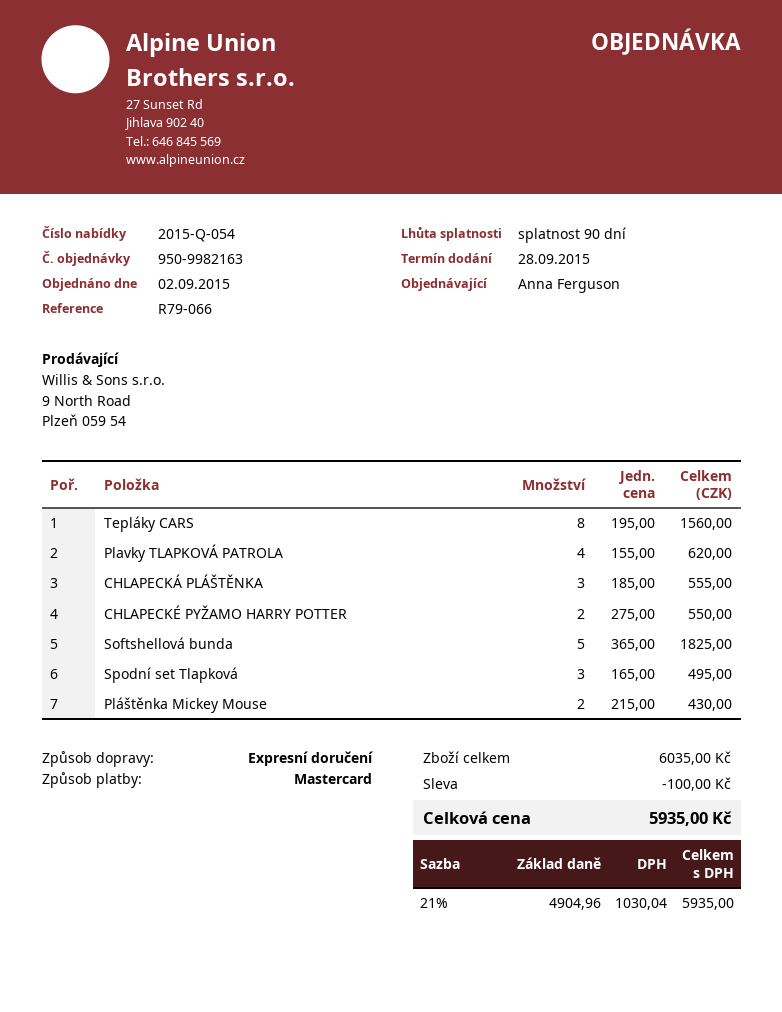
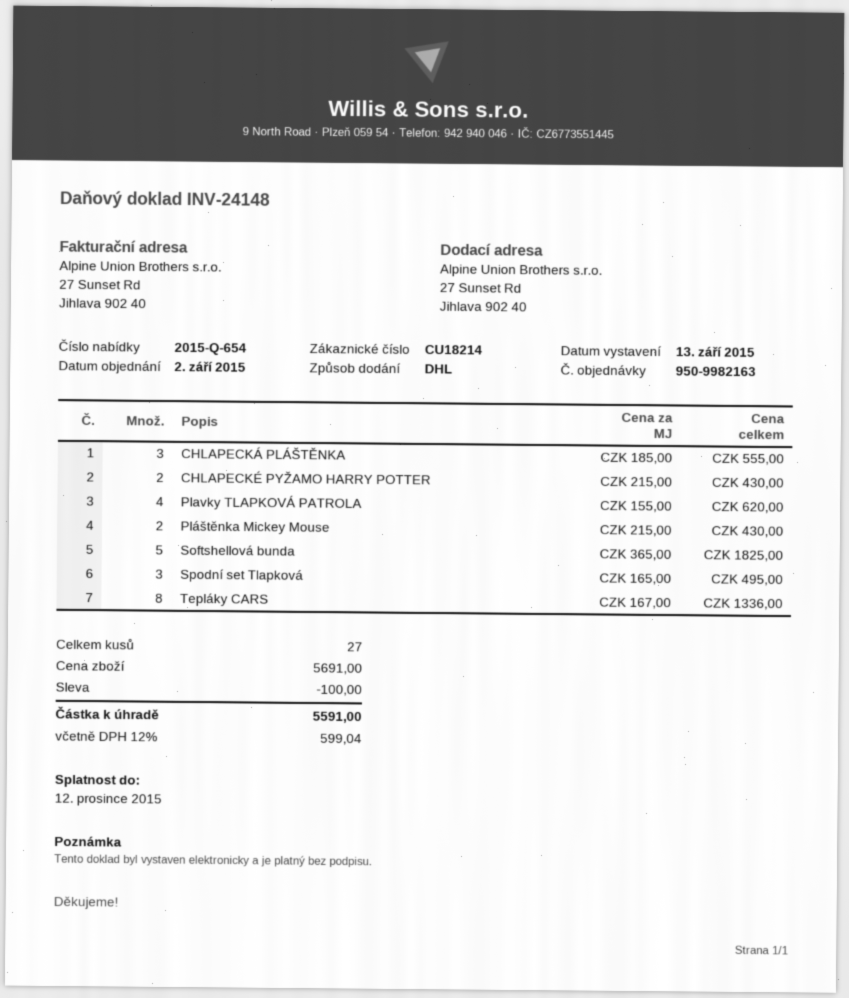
quote number: 2015-Q-054 -> 2015-Q-654
shipping method: express -> DHL
Tepláky CARS: 8 x 195.00 = 1560.00 -> 8 x 167.00 = 1336.00
CHLAPECKÉ PYŽAMO HARRY POTTER: 2 x 275.00 = 550.00 -> 2 x 215.00 = 430.00
subtotal: 6035.00 -> 5691.00
tax: 21% = 1030.04 -> 12% = 599.04
total: 5935.00 -> 5591.00

